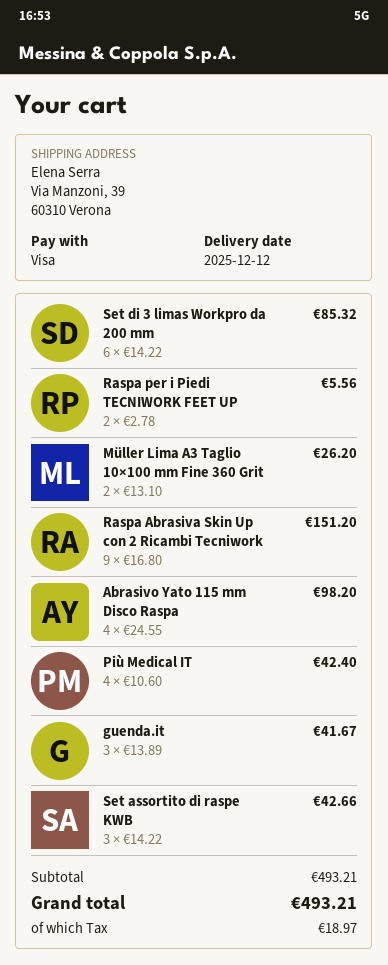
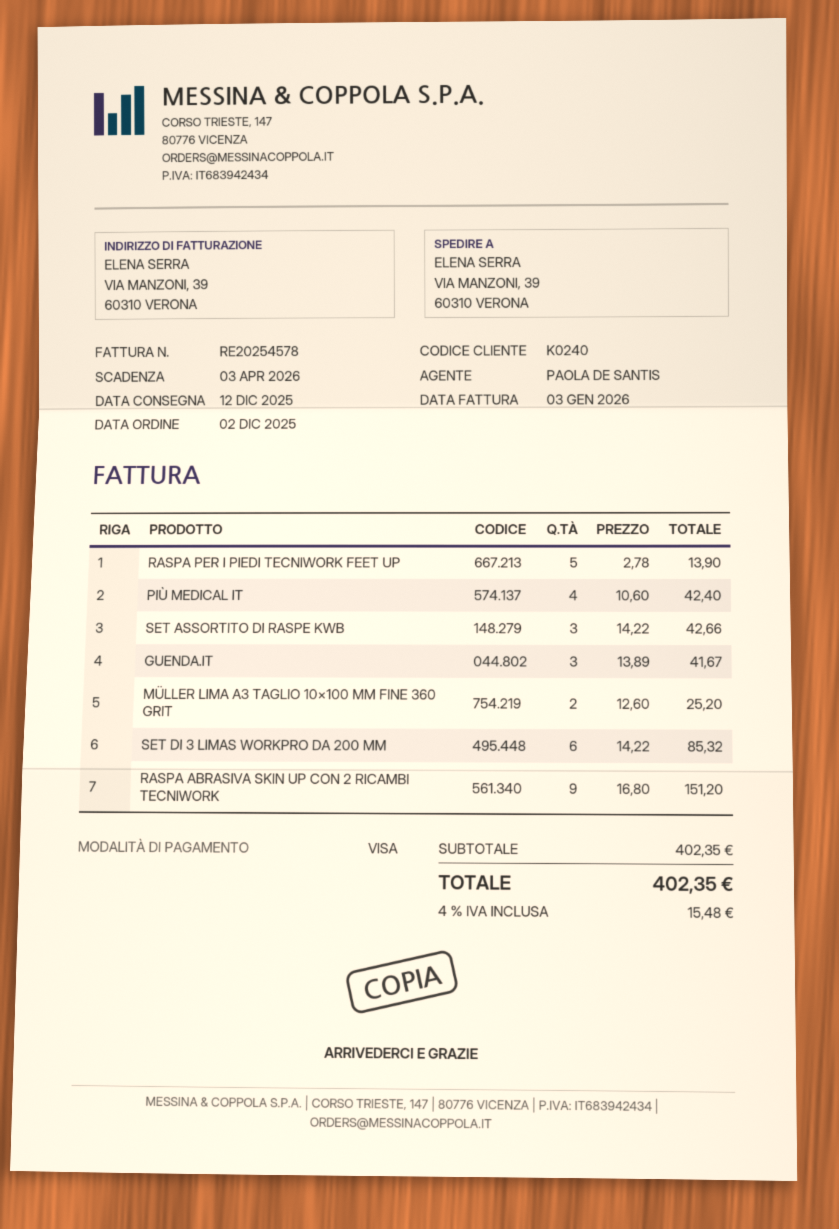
Raspa per i Piedi TECNIWORK FEET UP: 2 x 2.78 = 5.56 -> 5 x 2.78 = 13.90
Müller Lima A3 Taglio 10×100 mm Fine 360 Grit: 2 x 13.10 = 26.20 -> 2 x 12.60 = 25.20
Abrasivo Yato 115 mm Disco Raspa: 4 x 24.55 = 98.20 -> none
subtotal: 493.21 -> 402.35
tax: 18.97 -> 15.48
total: 493.21 -> 402.35

